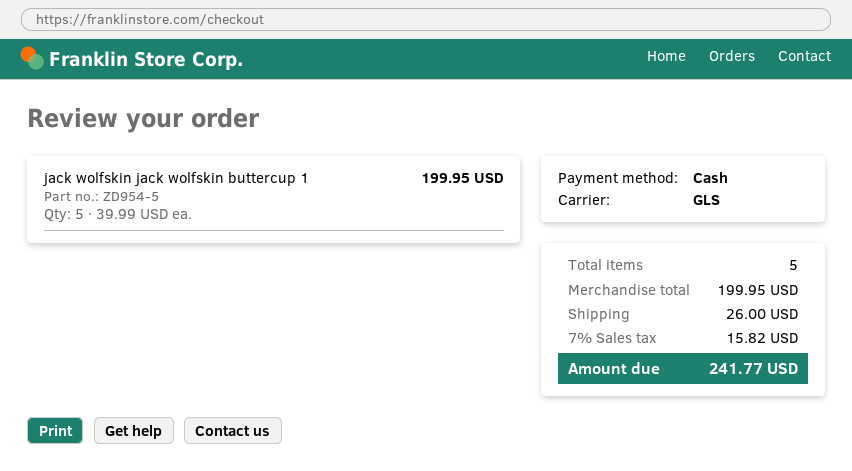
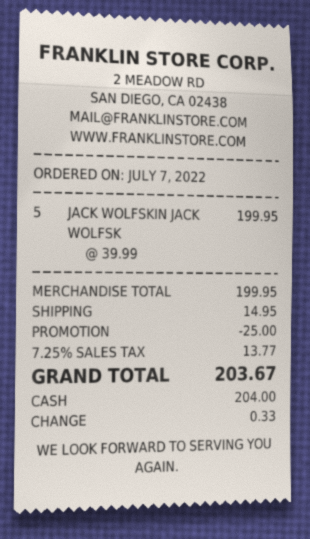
discount: none -> 25.00
shipping: 26.00 -> 14.95
tax: 7% = 15.82 -> 7.25% = 13.77
total: 241.77 -> 203.67

